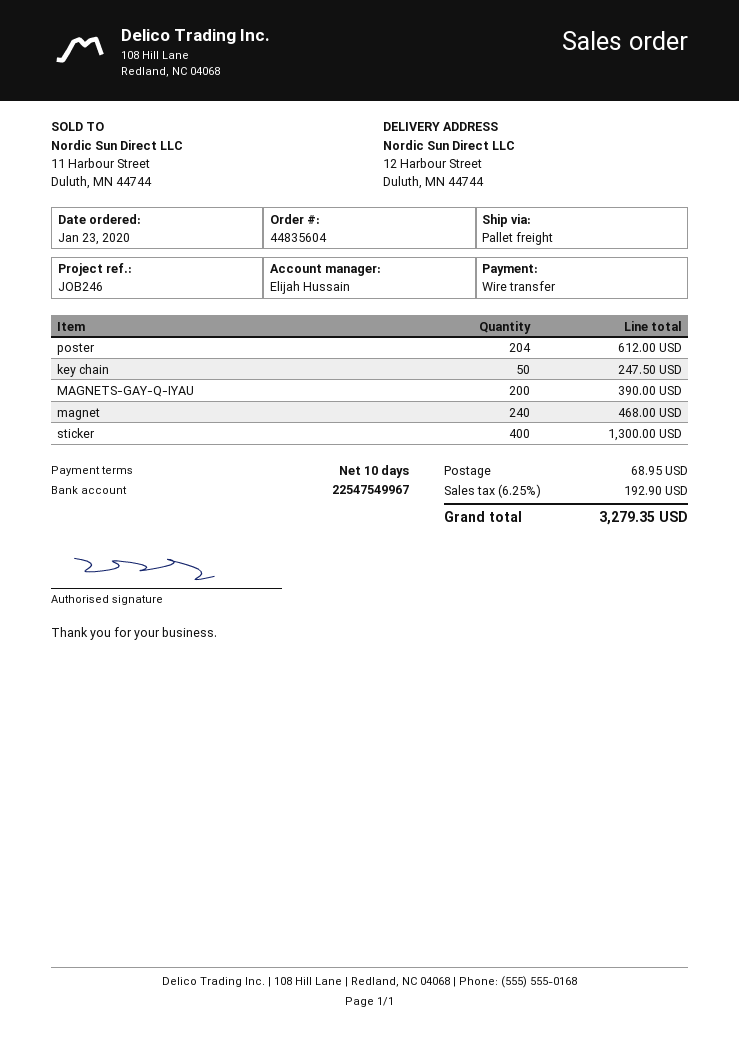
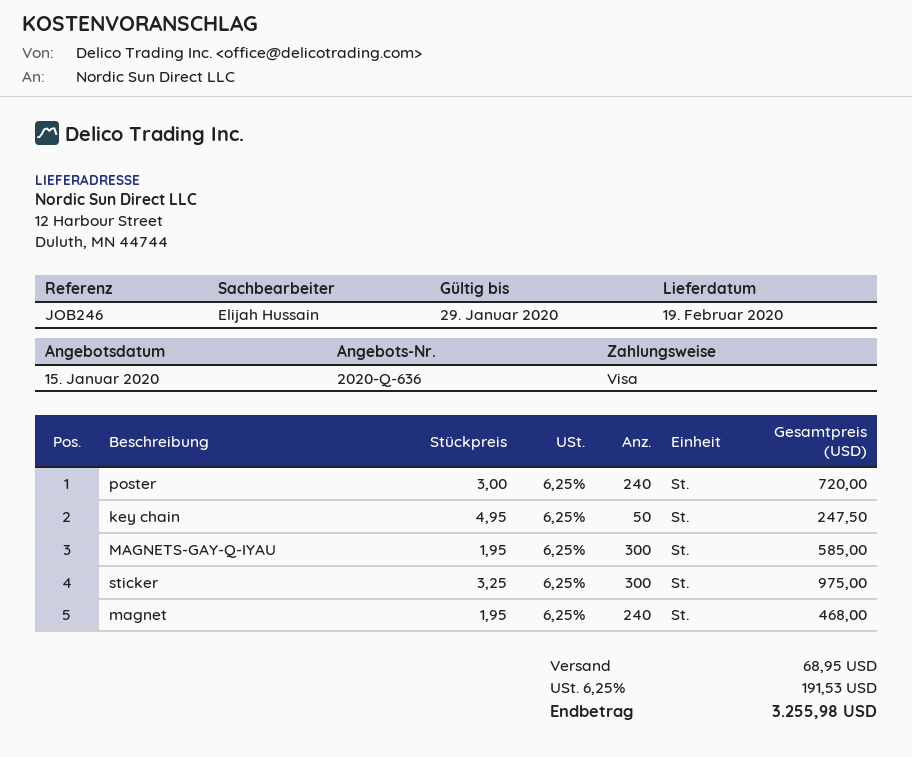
payment method: bank transfer -> Visa
poster: 204 for 612.00 -> 240 for 720.00
MAGNETS-GAY-Q-IYAU: 200 for 390.00 -> 300 for 585.00
sticker: 400 for 1300.00 -> 300 for 975.00
tax: 6.25% = 192.90 -> 6.25% = 191.53
total: 3279.35 -> 3255.98

